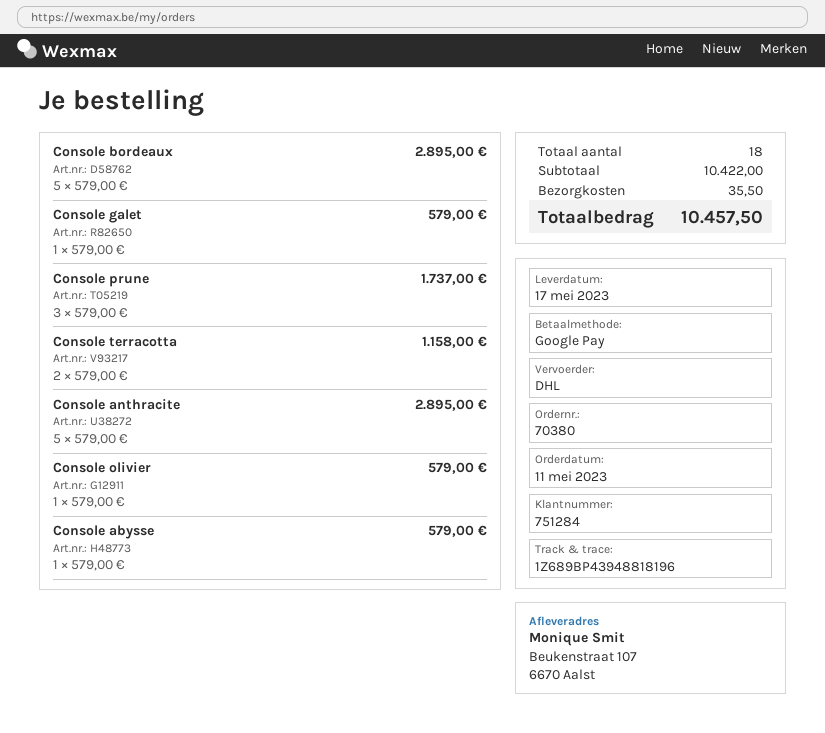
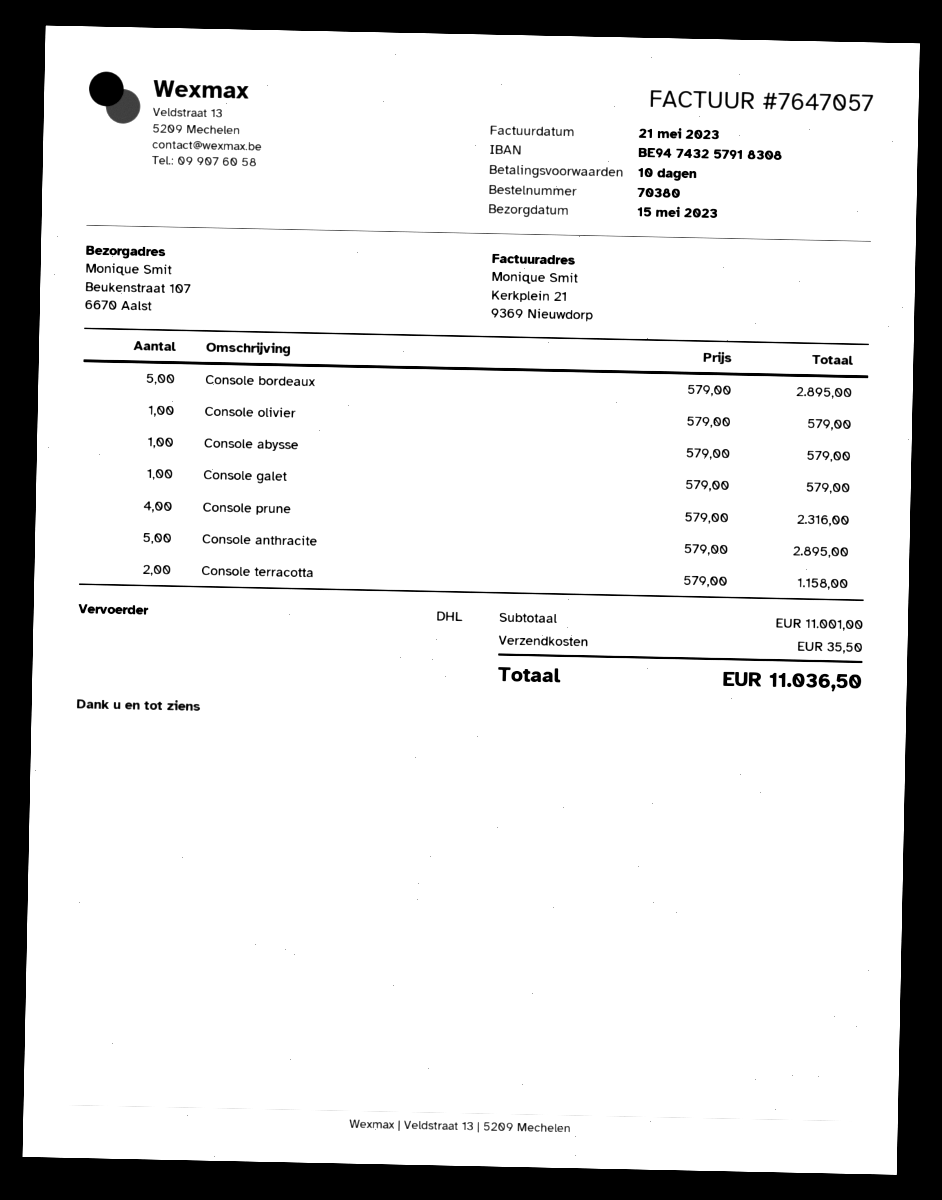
delivery date: 2023-05-17 -> 2023-05-15
Console prune: 3 x 579.00 = 1737.00 -> 4 x 579.00 = 2316.00
subtotal: 10422.00 -> 11001.00
total: 10457.50 -> 11036.50

